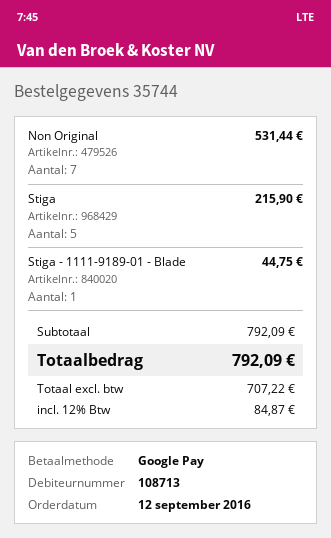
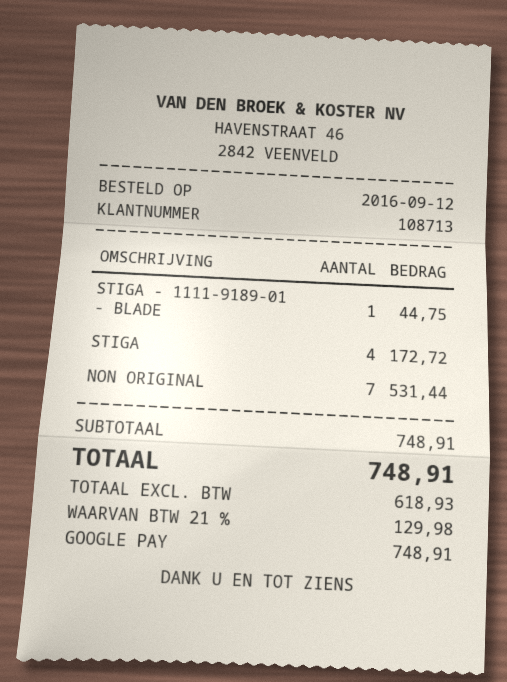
Stiga: 5 for 215.90 -> 4 for 172.72
subtotal: 792.09 -> 748.91
net: 707.22 -> 618.93
tax: 12% = 84.87 -> 21% = 129.98
total: 792.09 -> 748.91

